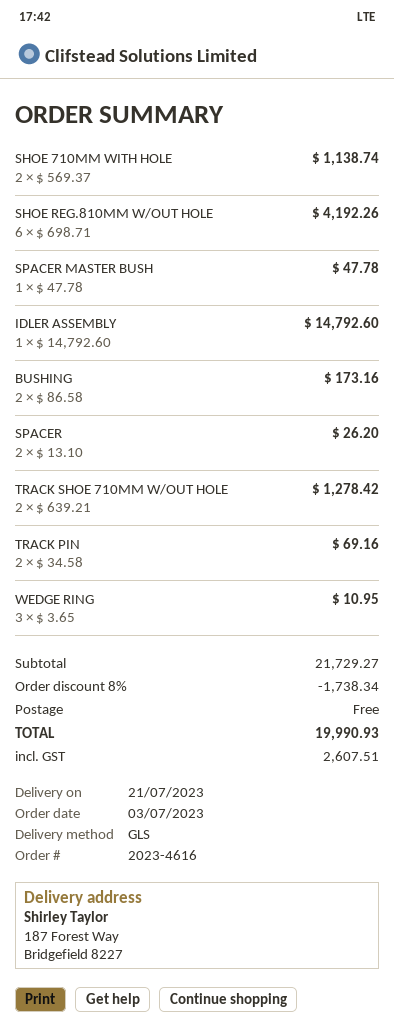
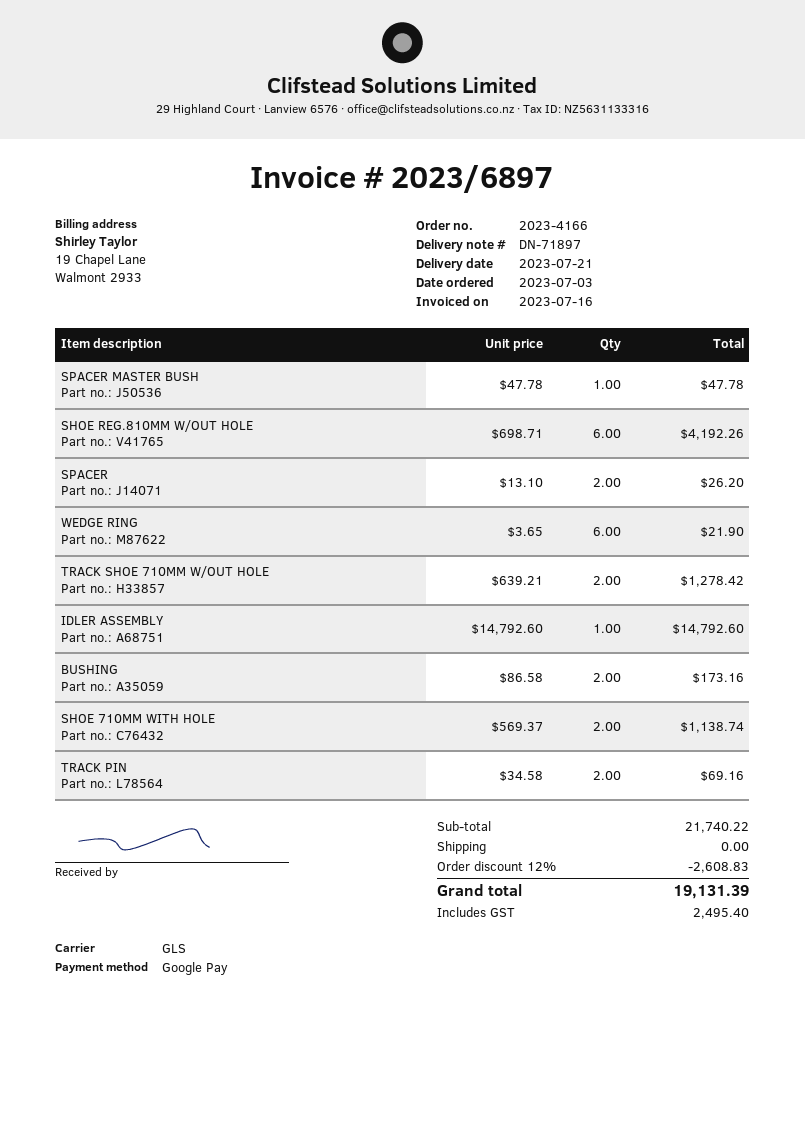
order number: 2023-4616 -> 2023-4166
WEDGE RING: 3 x 3.65 = 10.95 -> 6 x 3.65 = 21.90
subtotal: 21729.27 -> 21740.22
discount: 8% = 1738.34 -> 12% = 2608.83
tax: 2607.51 -> 2495.40
total: 19990.93 -> 19131.39

